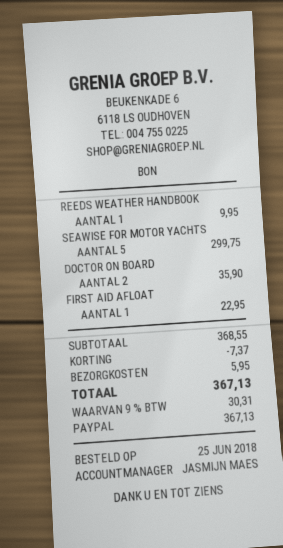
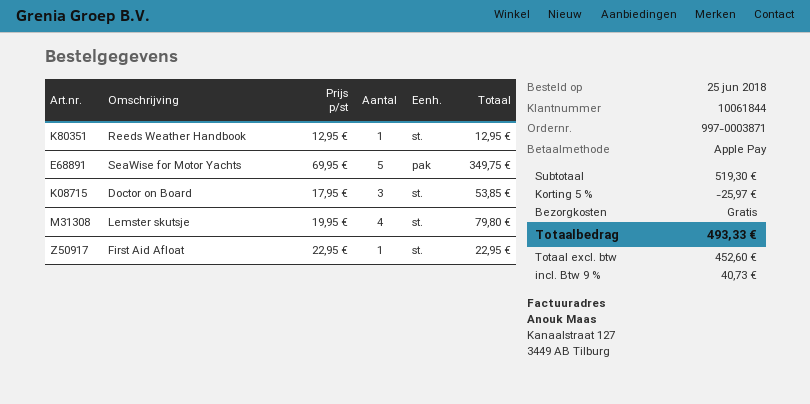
payment method: PayPal -> Apple Pay
REEDS WEATHER HANDBOOK: 1 for 9.95 -> 1 for 12.95
SEAWISE FOR MOTOR YACHTS: 5 for 299.75 -> 5 for 349.75
DOCTOR ON BOARD: 2 for 35.90 -> 3 for 53.85
Lemster skutsje: none -> 4 for 79.80
subtotal: 368.55 -> 519.30
discount: 7.37 -> 25.97
shipping: 5.95 -> 0.00
tax: 9% = 30.31 -> 9% = 40.73
total: 367.13 -> 493.33

